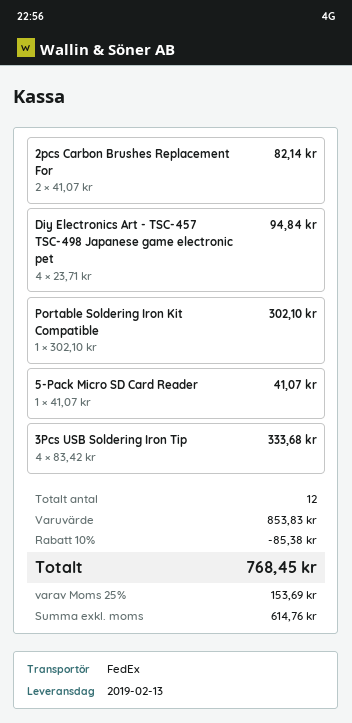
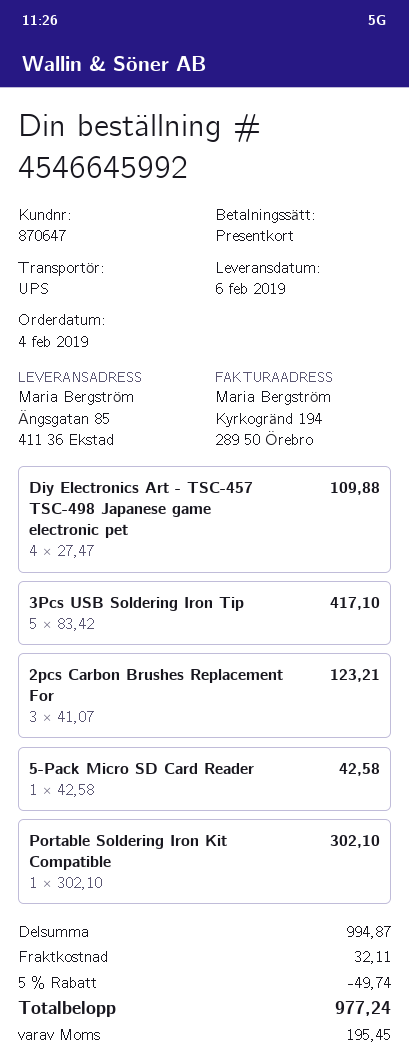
delivery date: 2019-02-13 -> 2019-02-06
shipping method: FedEx -> UPS
2pcs Carbon Brushes Replacement For: 2 x 41.07 = 82.14 -> 3 x 41.07 = 123.21
Diy Electronics Art - TSC-457 TSC-498 Japanese game electronic pet: 4 x 23.71 = 94.84 -> 4 x 27.47 = 109.88
5-Pack Micro SD Card Reader: 1 x 41.07 = 41.07 -> 1 x 42.58 = 42.58
3Pcs USB Soldering Iron Tip: 4 x 83.42 = 333.68 -> 5 x 83.42 = 417.10
subtotal: 853.83 -> 994.87
discount: 10% = 85.38 -> 5% = 49.74
shipping: none -> 32.11
tax: 153.69 -> 195.45
total: 768.45 -> 977.24

